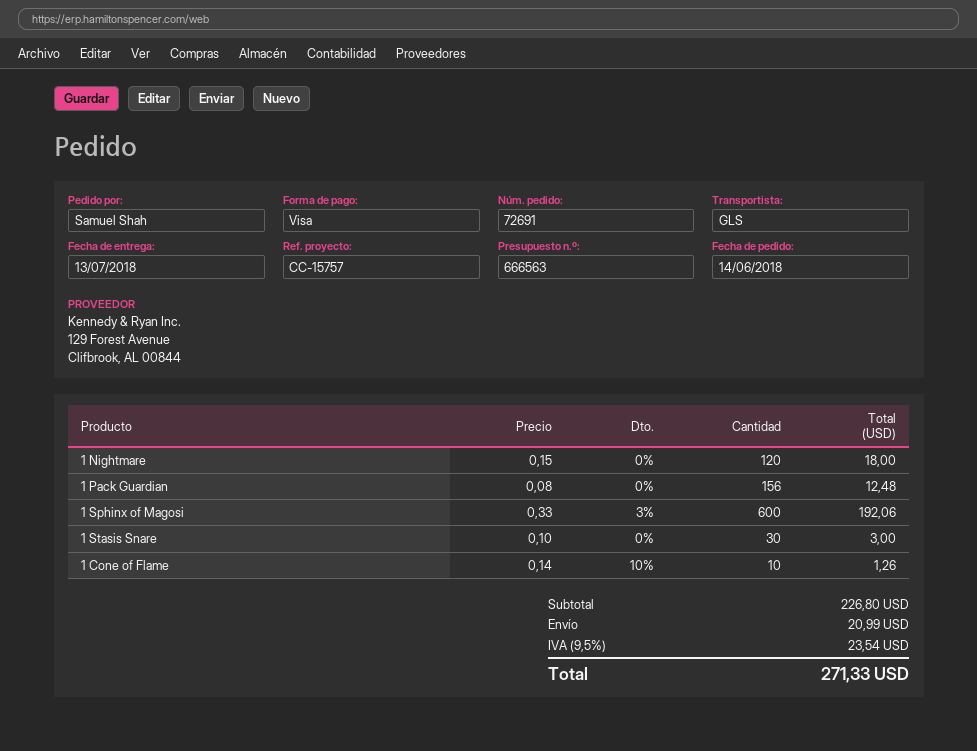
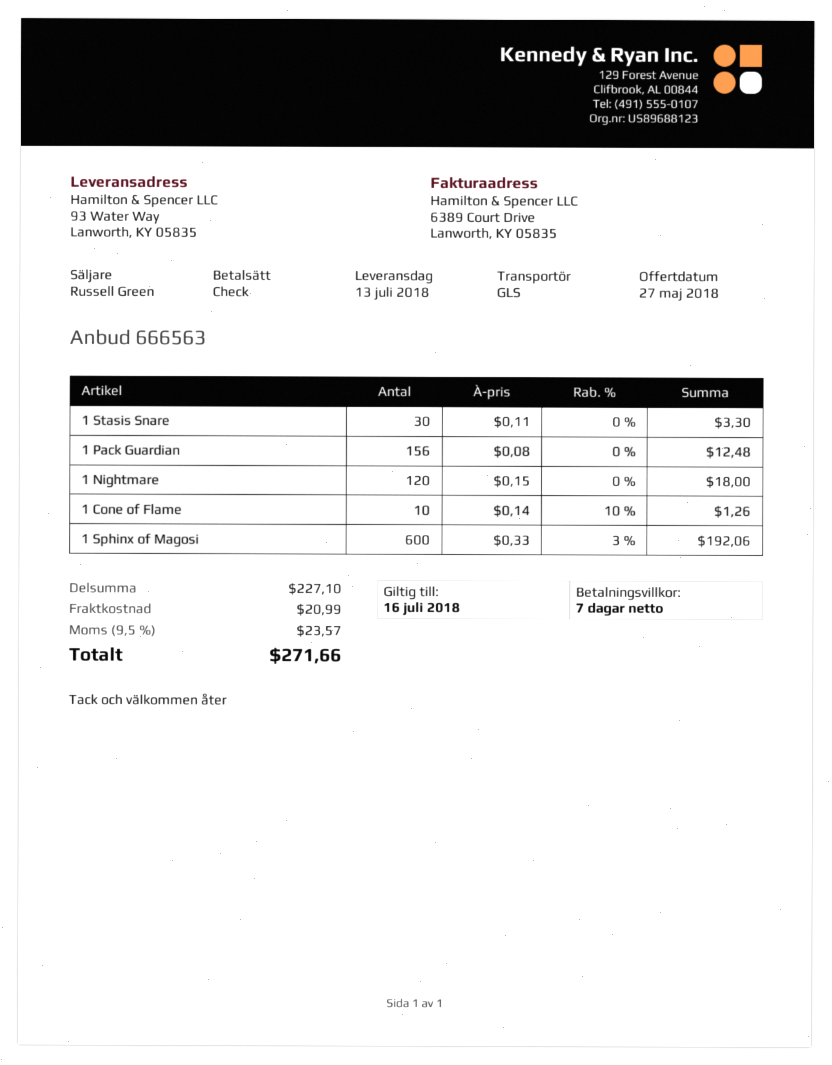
payment method: Visa -> cheque
1 Stasis Snare: 30 x 0.10 = 3.00 -> 30 x 0.11 = 3.30
subtotal: 226.80 -> 227.10
tax: 9.5% = 23.54 -> 9.5% = 23.57
total: 271.33 -> 271.66

